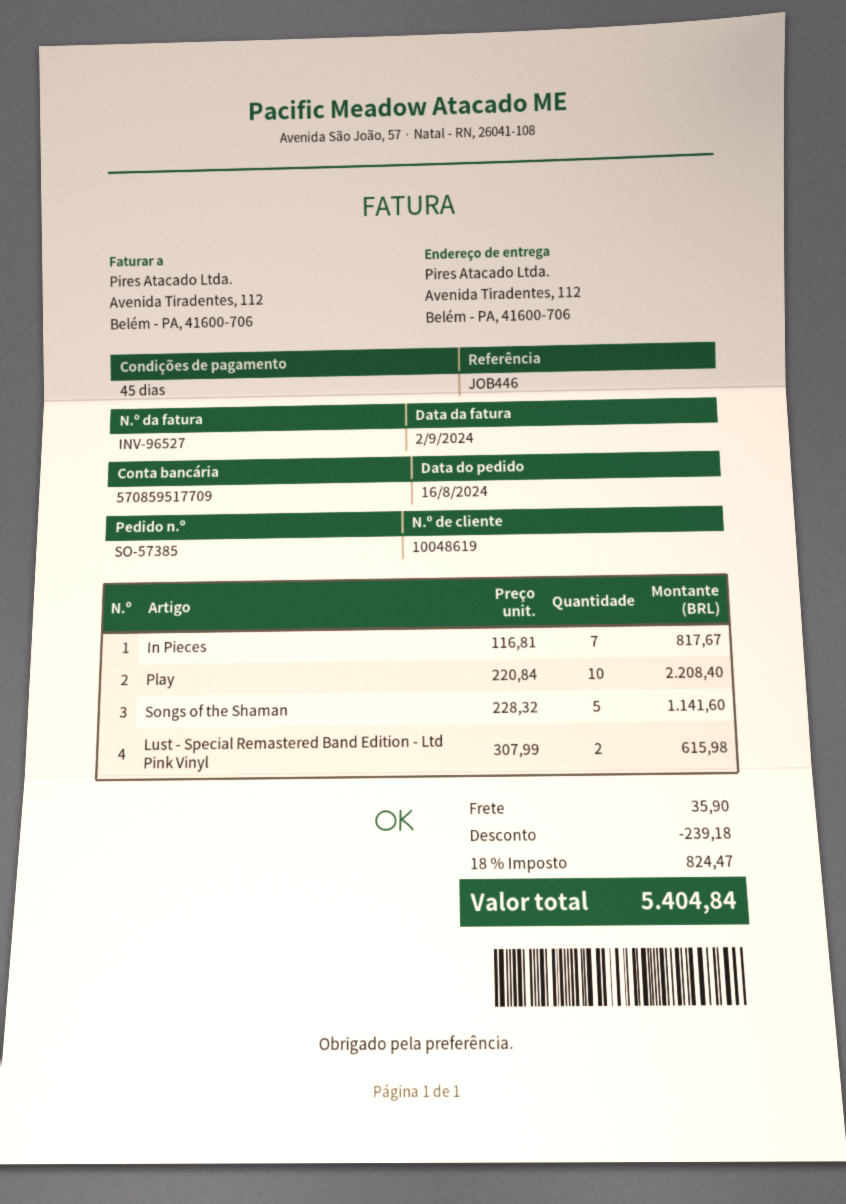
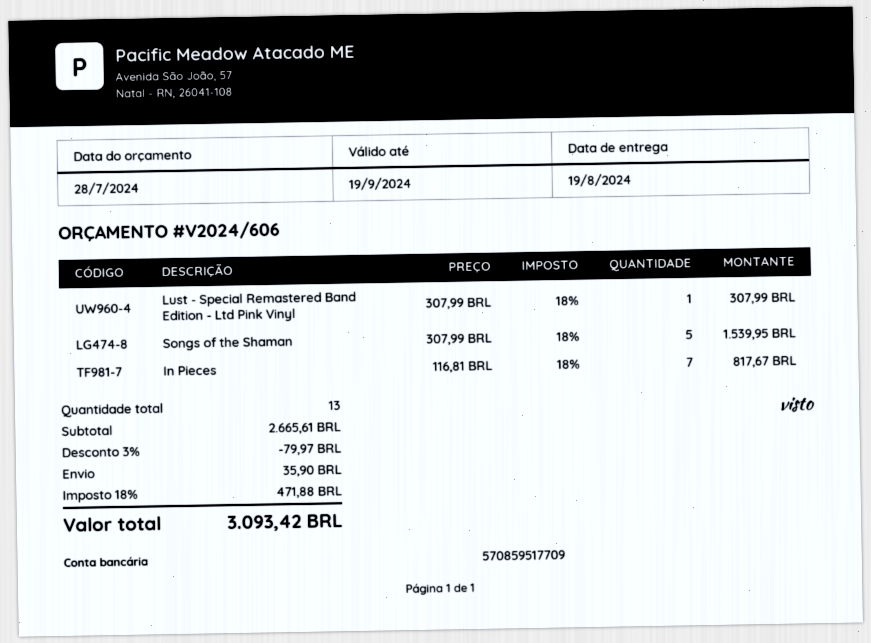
Play: 10 x 220.84 = 2208.40 -> none
Songs of the Shaman: 5 x 228.32 = 1141.60 -> 5 x 307.99 = 1539.95
Lust - Special Remastered Band Edition - Ltd Pink Vinyl: 2 x 307.99 = 615.98 -> 1 x 307.99 = 307.99
discount: 239.18 -> 79.97
tax: 18% = 824.47 -> 18% = 471.88
total: 5404.84 -> 3093.42

